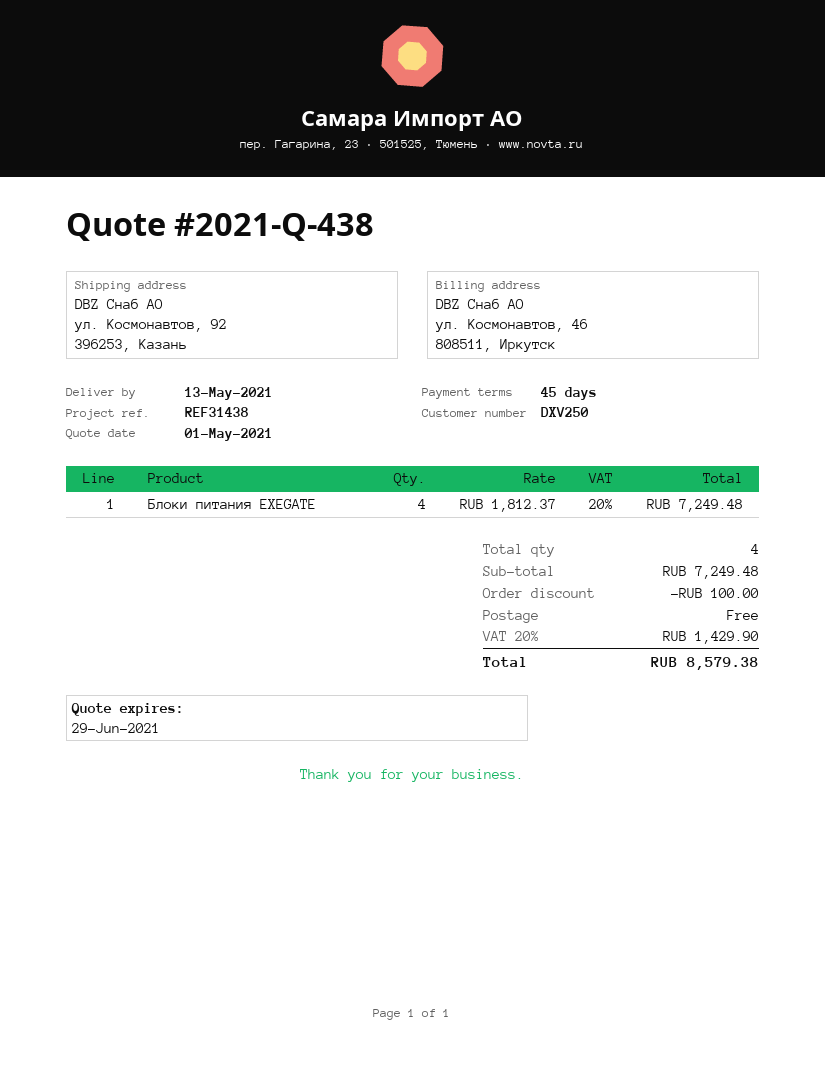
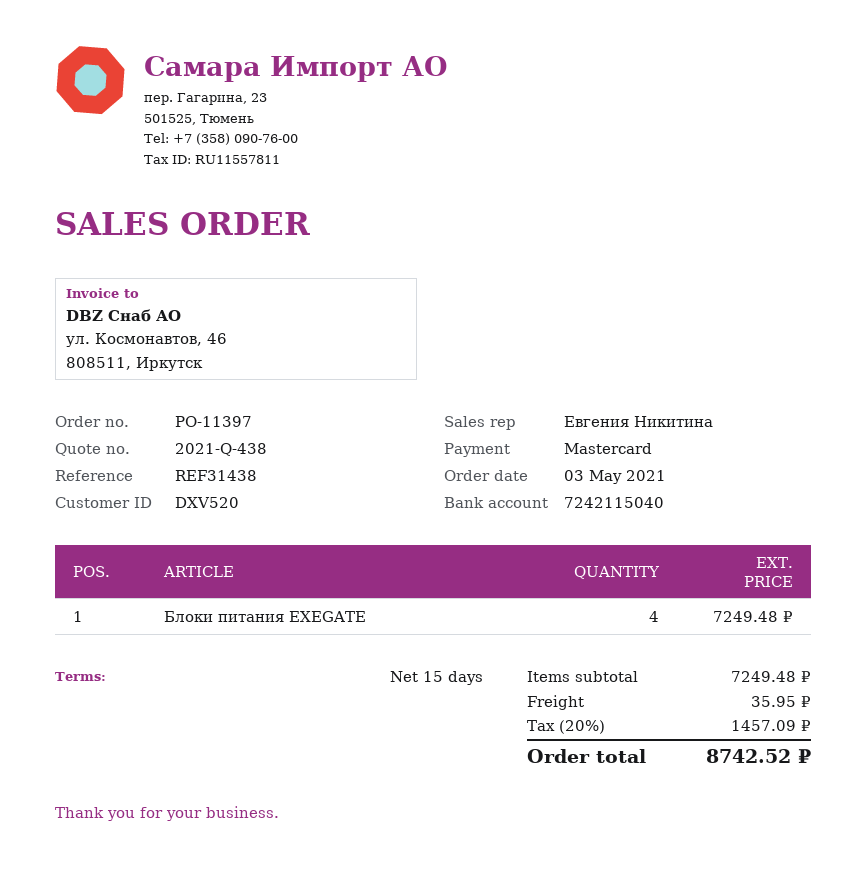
payment terms: 45 days -> 15 days
customer number: DXV250 -> DXV520
discount: 100.00 -> none
shipping: 0.00 -> 35.95
tax: 20% = 1429.90 -> 20% = 1457.09
total: 8579.38 -> 8742.52

